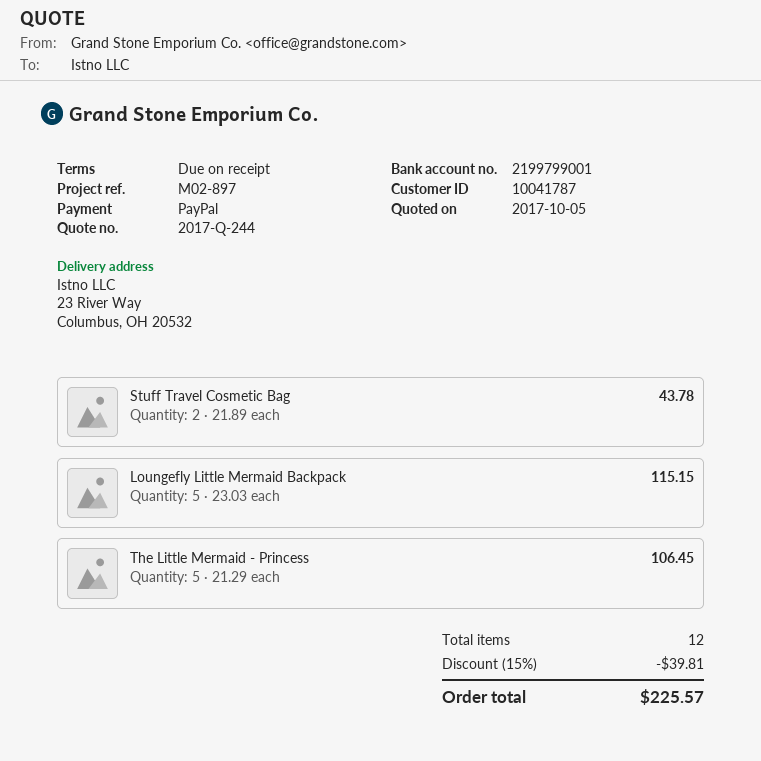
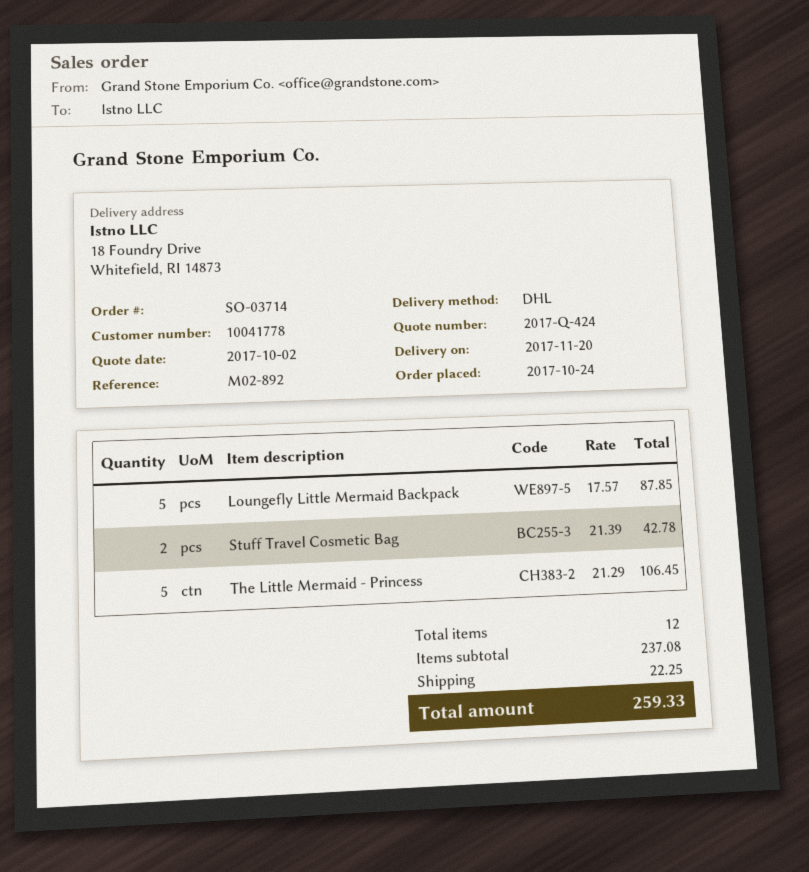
quote number: 2017-Q-244 -> 2017-Q-424
quote date: 2017-10-05 -> 2017-10-02
customer number: 10041787 -> 10041778
reference: M02-897 -> M02-892
ship to: 23 River Way, Columbus, OH 20532 -> 18 Foundry Drive, Whitefield, RI 14873
Stuff Travel Cosmetic Bag: 2 x 21.89 = 43.78 -> 2 x 21.39 = 42.78
Loungefly Little Mermaid Backpack: 5 x 23.03 = 115.15 -> 5 x 17.57 = 87.85
discount: 15% = 39.81 -> none
shipping: none -> 22.25
total: 225.57 -> 259.33

